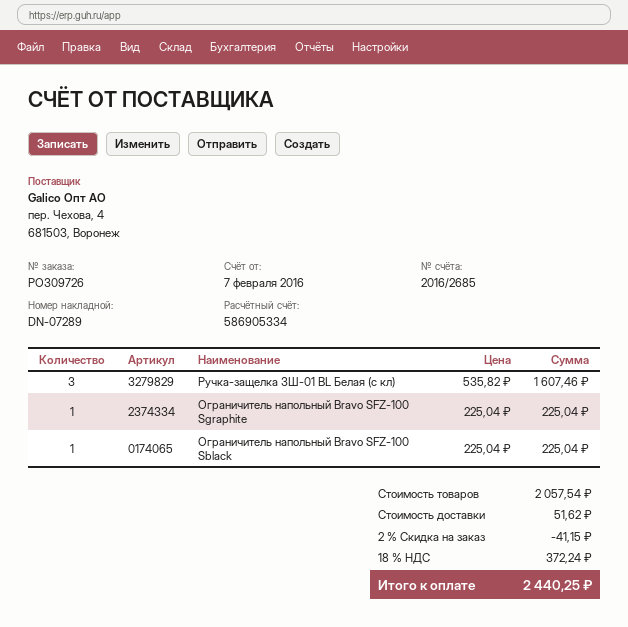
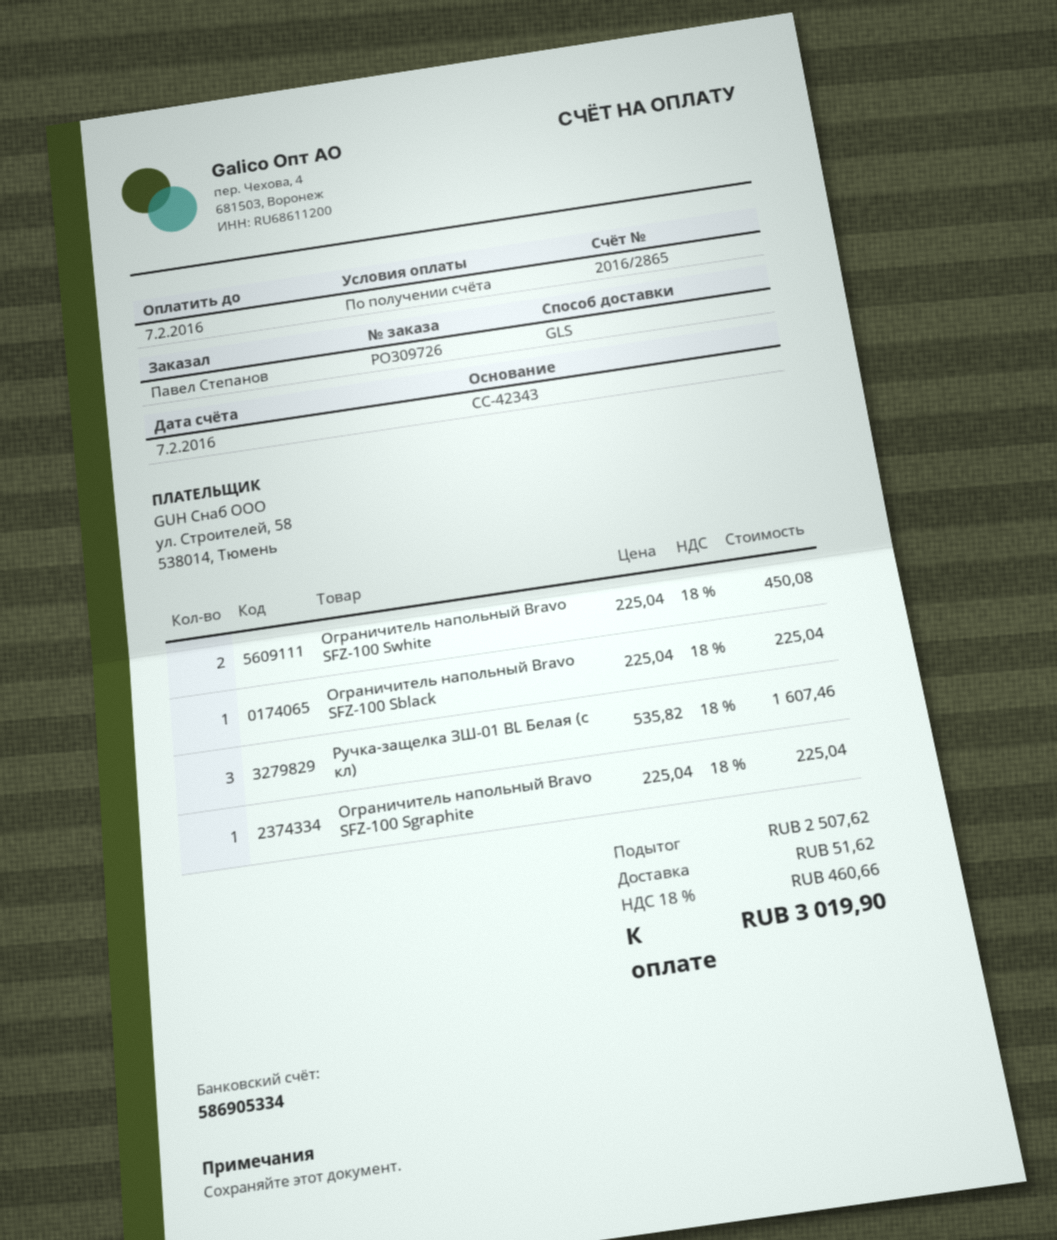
invoice number: 2016/2685 -> 2016/2865
Ограничитель напольный Bravo SFZ-100 Swhite: none -> 2 x 225.04 = 450.08
subtotal: 2057.54 -> 2507.62
discount: 2% = 41.15 -> none
tax: 18% = 372.24 -> 18% = 460.66
total: 2440.25 -> 3019.90

